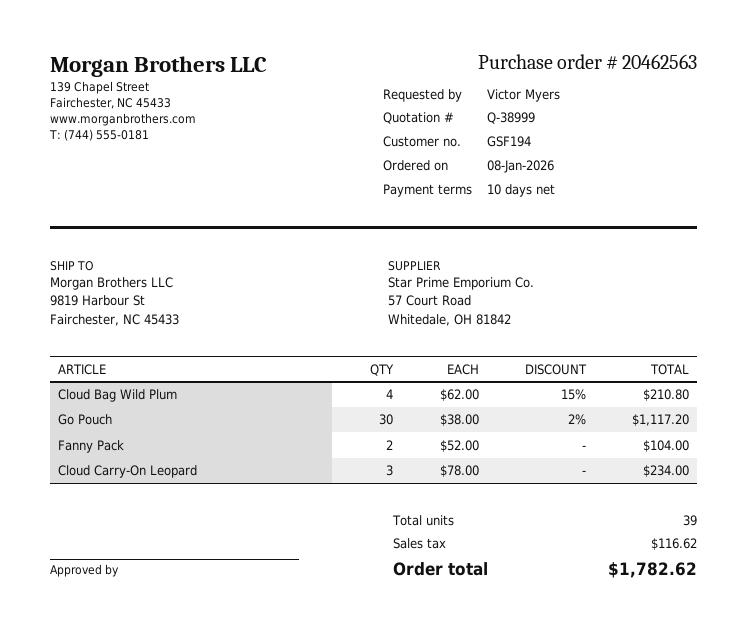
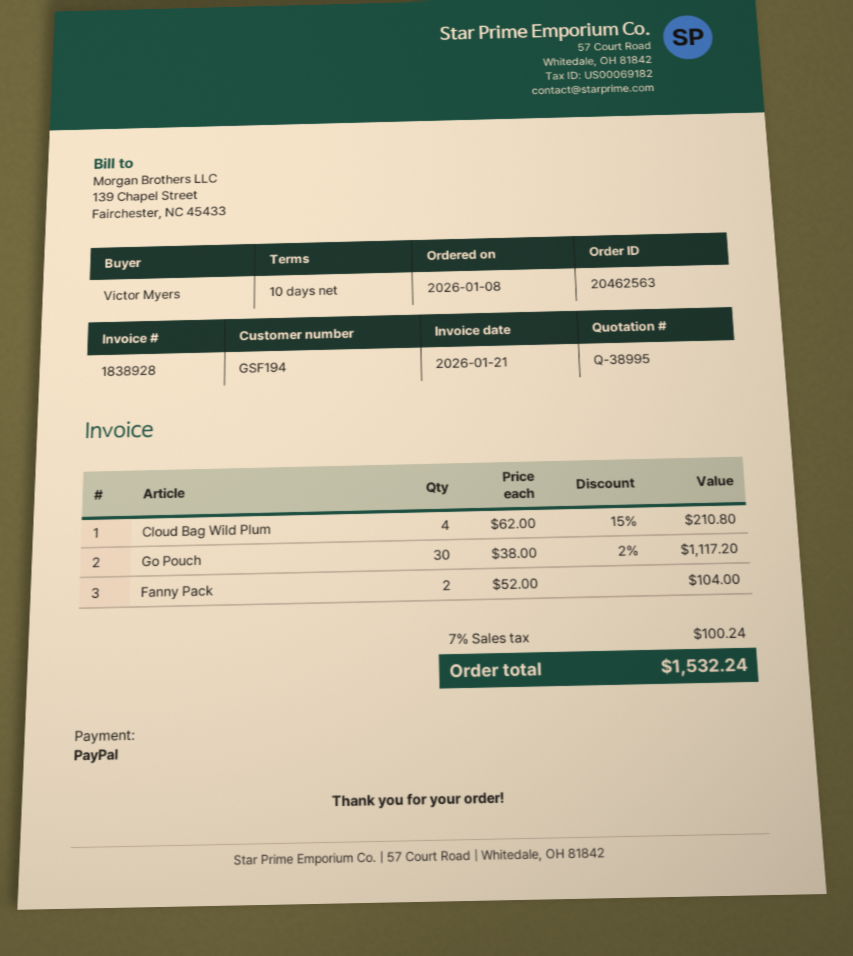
quote number: Q-38999 -> Q-38995
Cloud Carry-On Leopard: 3 x 78.00 = 234.00 -> none
tax: 116.62 -> 100.24
total: 1782.62 -> 1532.24

